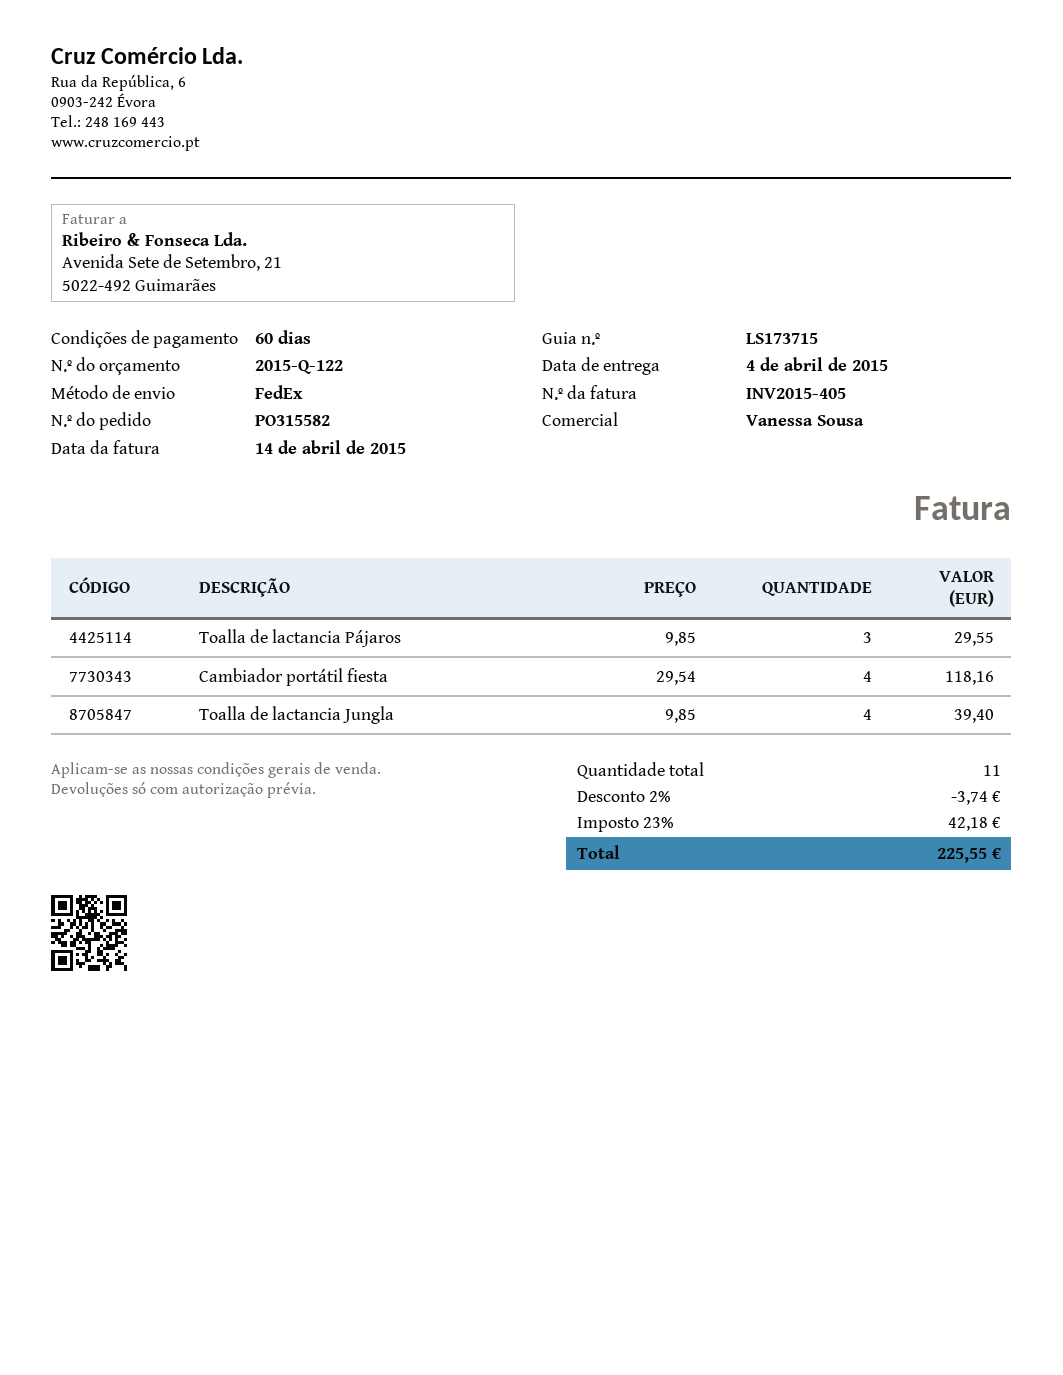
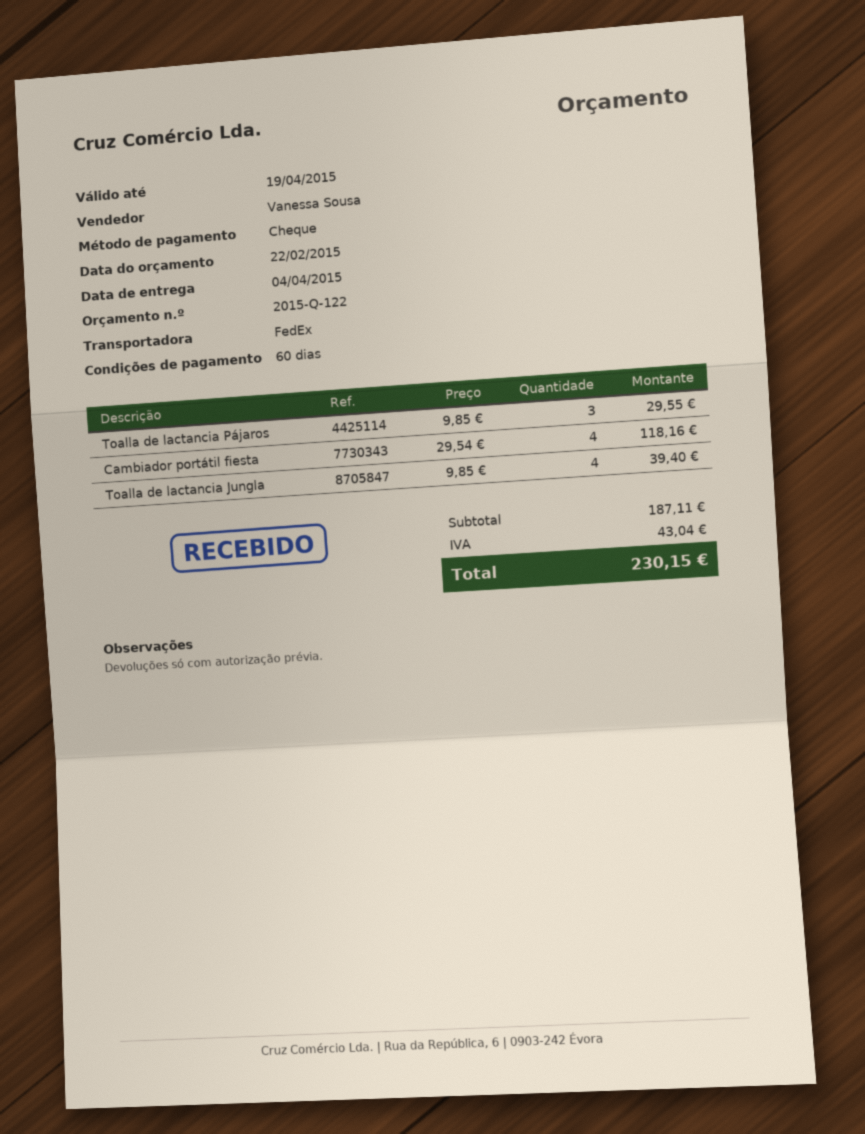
discount: 2% = 3.74 -> none
tax: 42.18 -> 43.04
total: 225.55 -> 230.15

